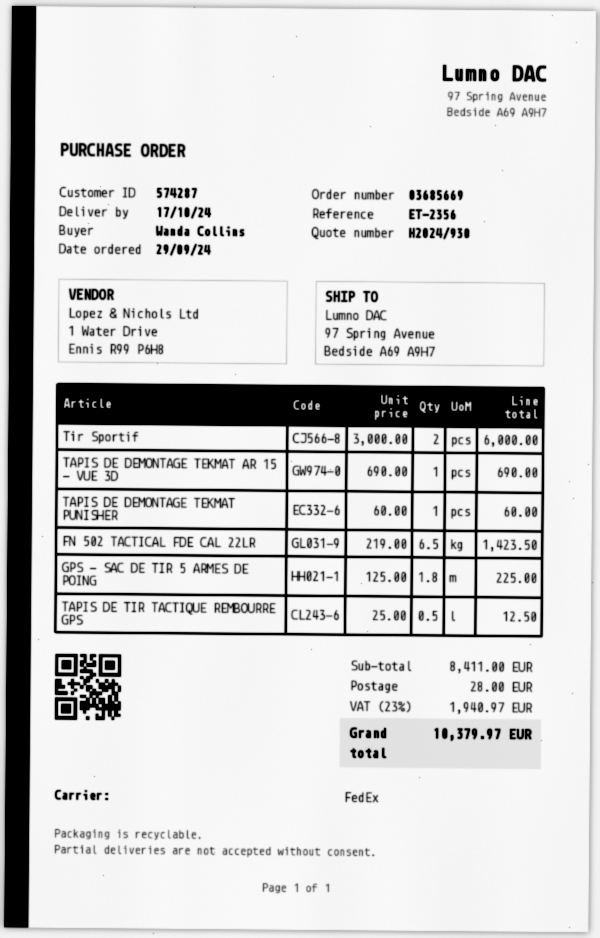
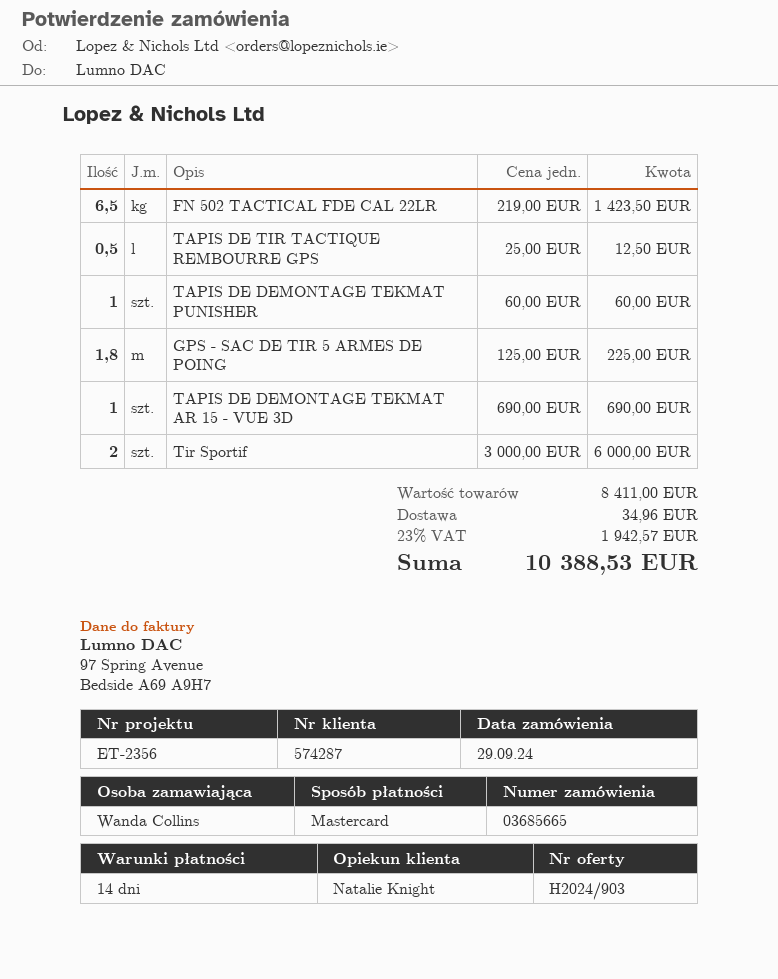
quote number: H2024/930 -> H2024/903
order number: 03685669 -> 03685665
shipping: 28.00 -> 34.96
tax: 23% = 1940.97 -> 23% = 1942.57
total: 10379.97 -> 10388.53

